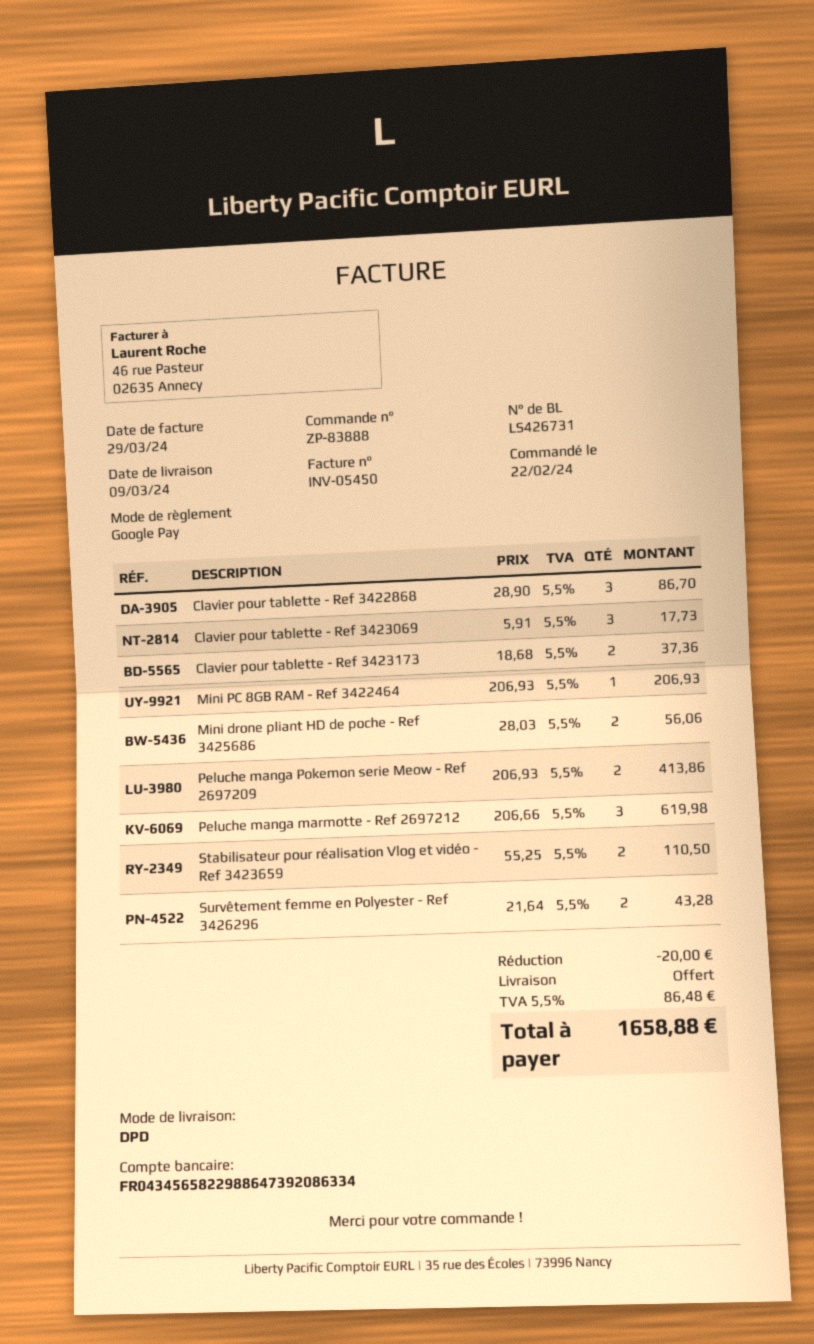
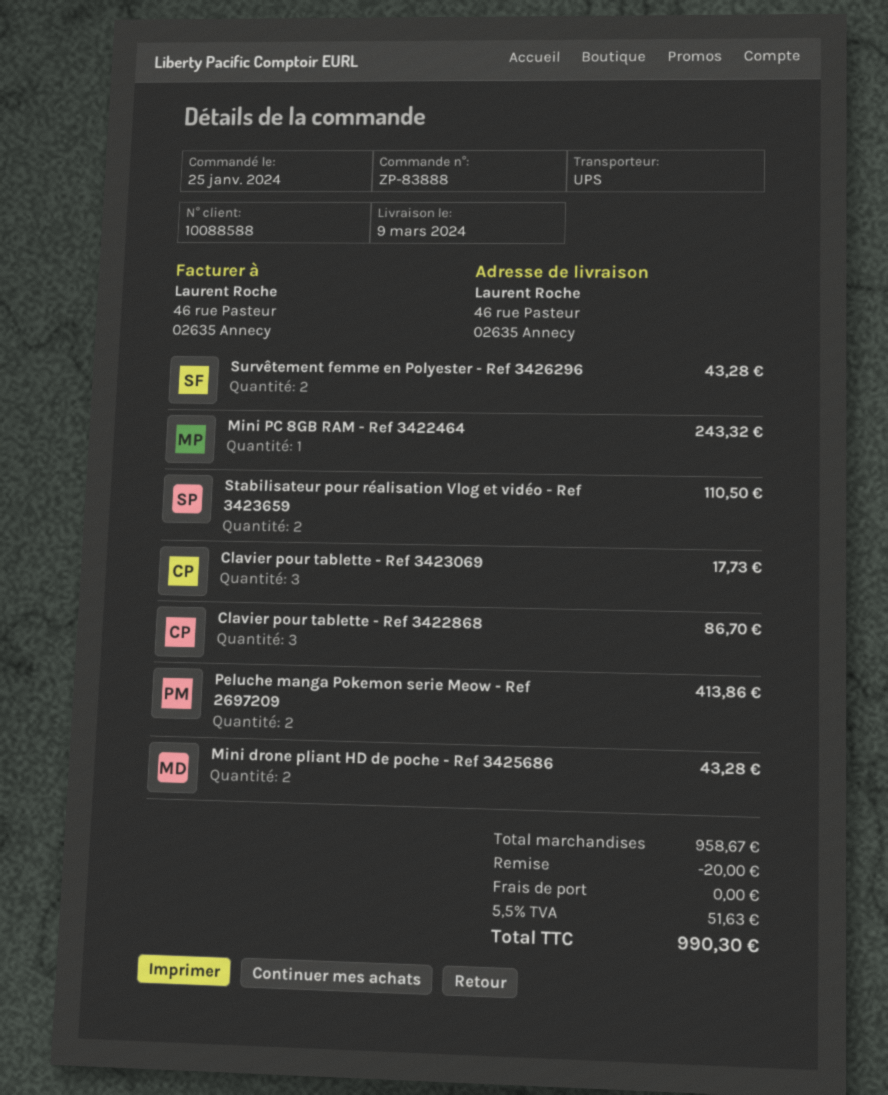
order date: 2024-02-22 -> 2024-01-25
shipping method: DPD -> UPS
Clavier pour tablette - Ref 3423173: 2 for 37.36 -> none
Mini PC 8GB RAM - Ref 3422464: 1 for 206.93 -> 1 for 243.32
Mini drone pliant HD de poche - Ref 3425686: 2 for 56.06 -> 2 for 43.28
Peluche manga marmotte - Ref 2697212: 3 for 619.98 -> none
tax: 5.5% = 86.48 -> 5.5% = 51.63
total: 1658.88 -> 990.30

